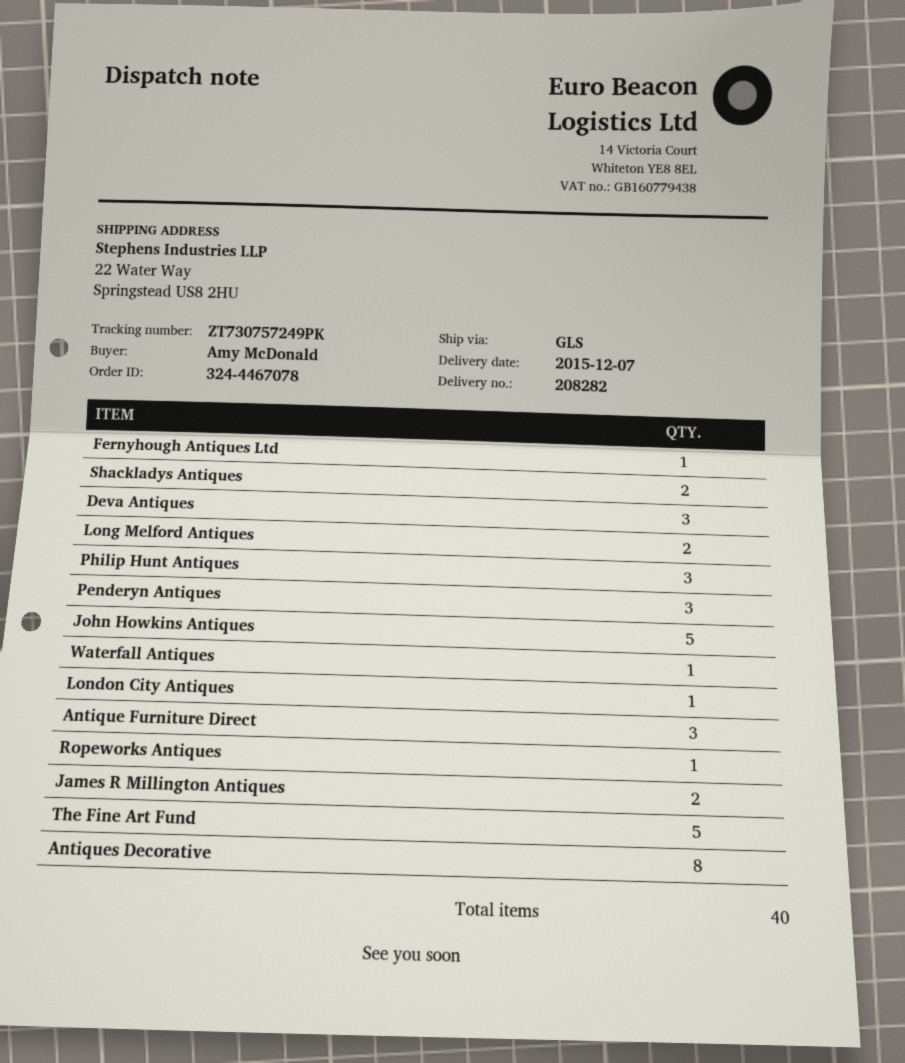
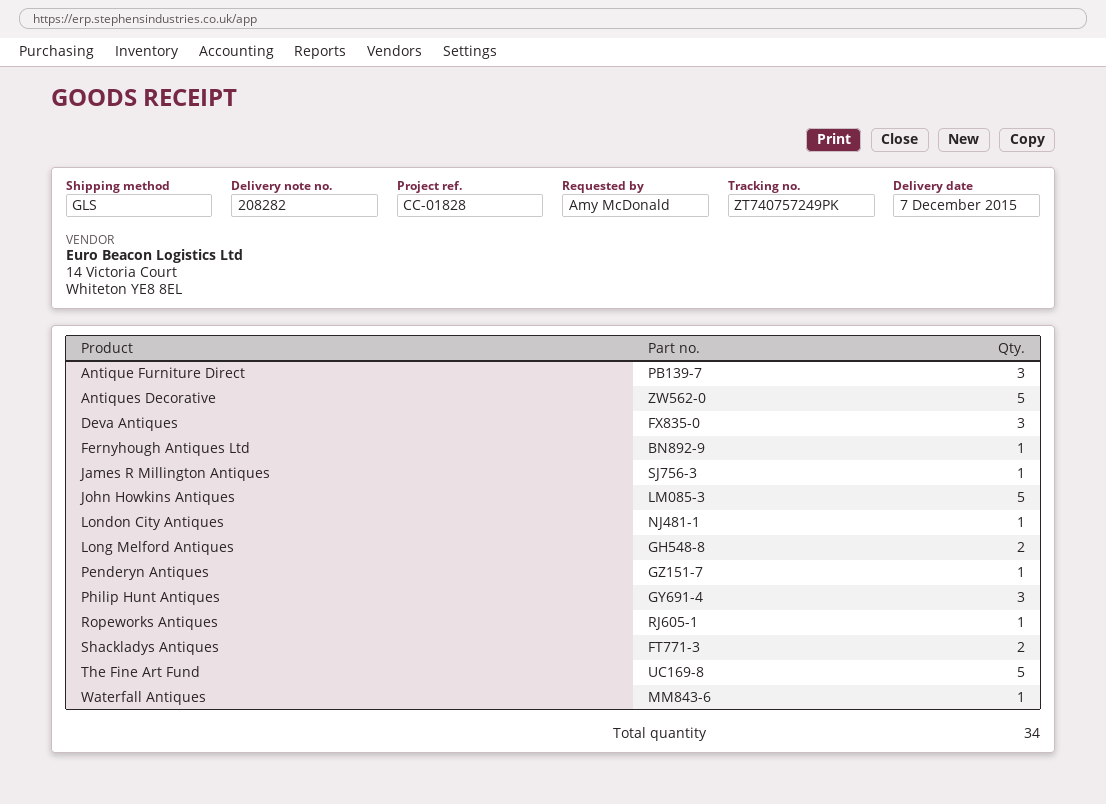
tracking number: ZT730757249PK -> ZT740757249PK
Penderyn Antiques: 3 -> 1
James R Millington Antiques: 2 -> 1
Antiques Decorative: 8 -> 5
total quantity: 40 -> 34

